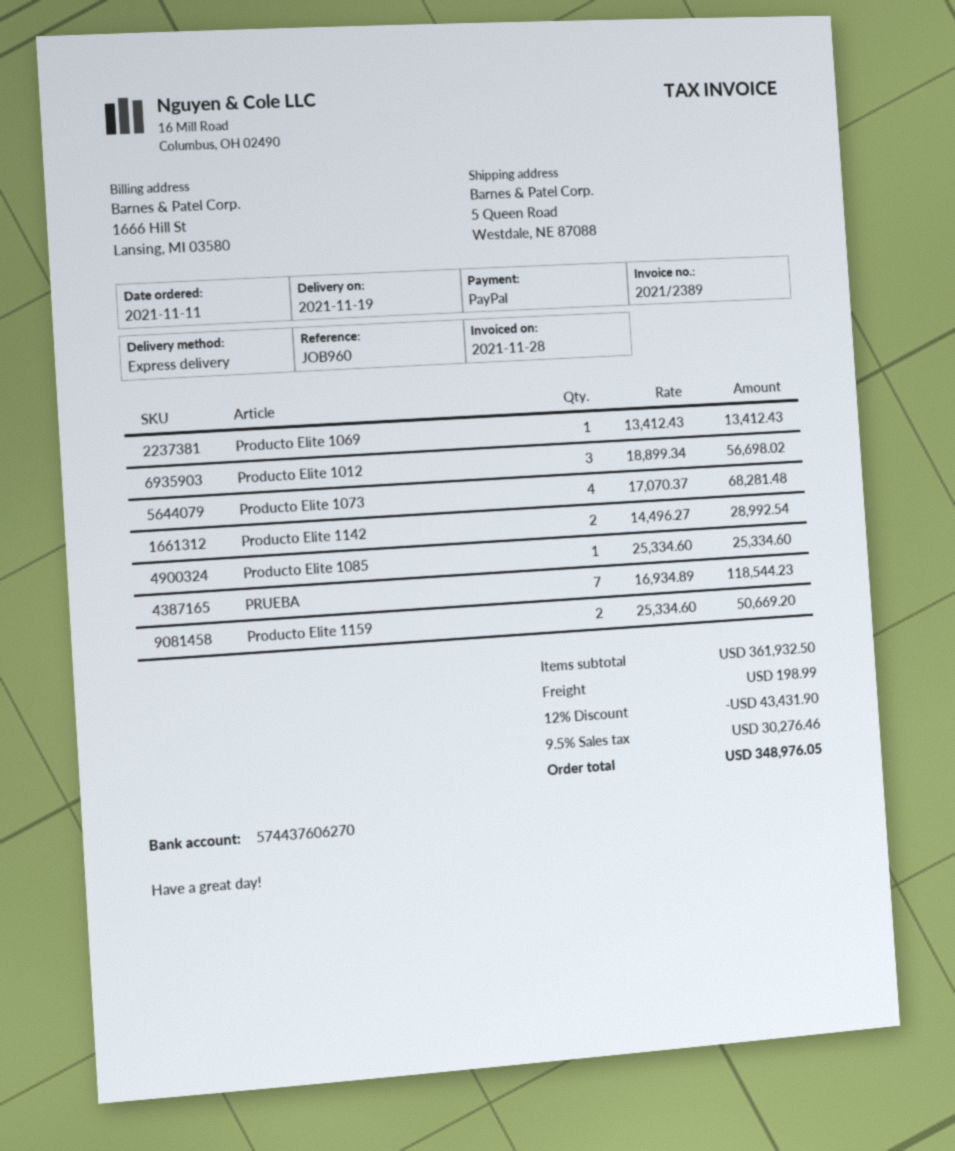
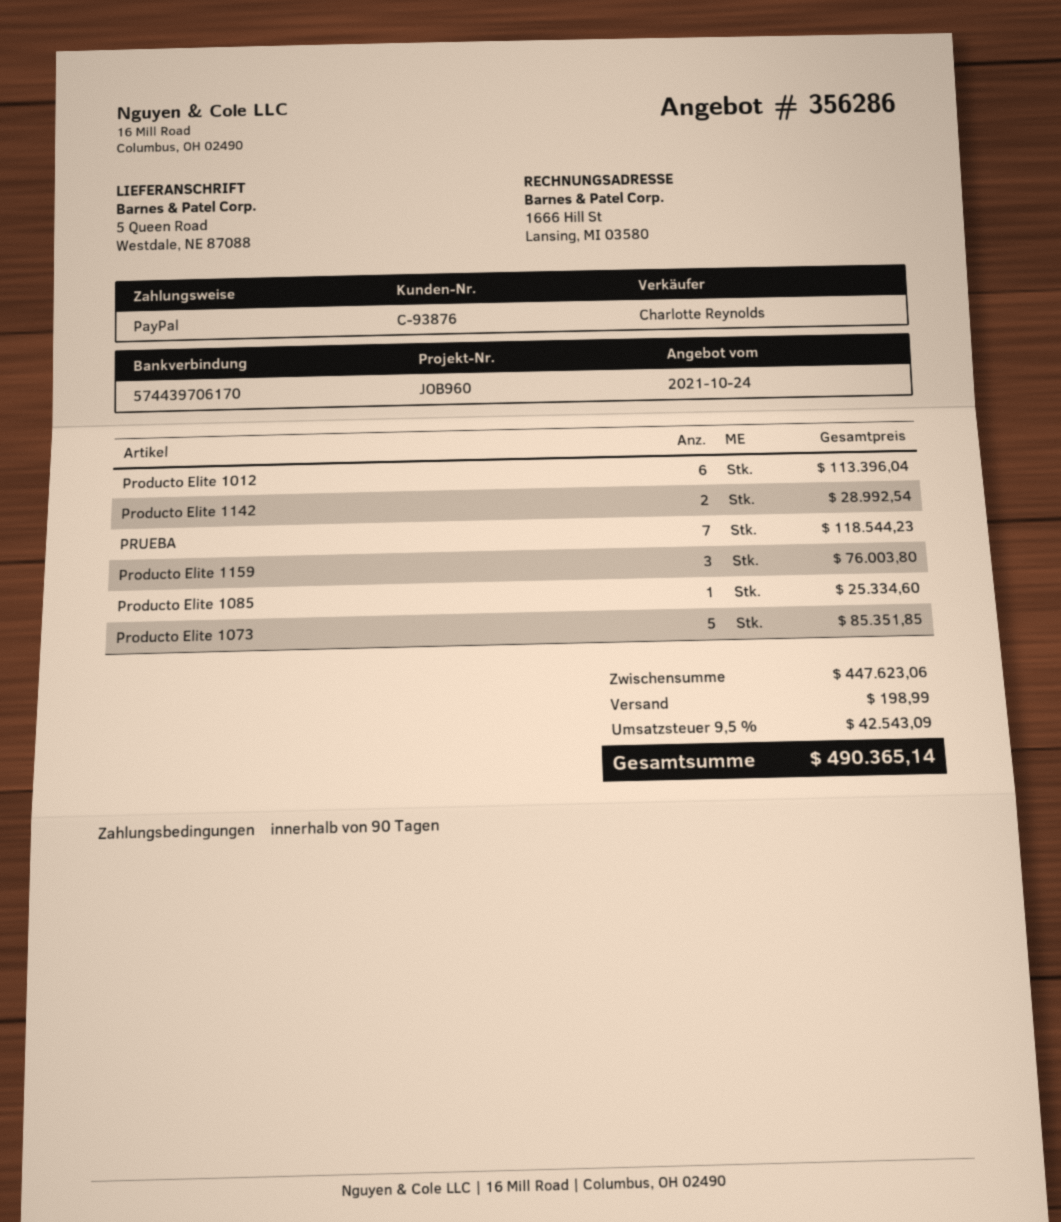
bank account: 574437606270 -> 574439706170
Producto Elite 1069: 1 for 13412.43 -> none
Producto Elite 1012: 3 for 56698.02 -> 6 for 113396.04
Producto Elite 1073: 4 for 68281.48 -> 5 for 85351.85
Producto Elite 1159: 2 for 50669.20 -> 3 for 76003.80
subtotal: 361932.50 -> 447623.06
discount: 12% = 43431.90 -> none
tax: 9.5% = 30276.46 -> 9.5% = 42543.09
total: 348976.05 -> 490365.14

